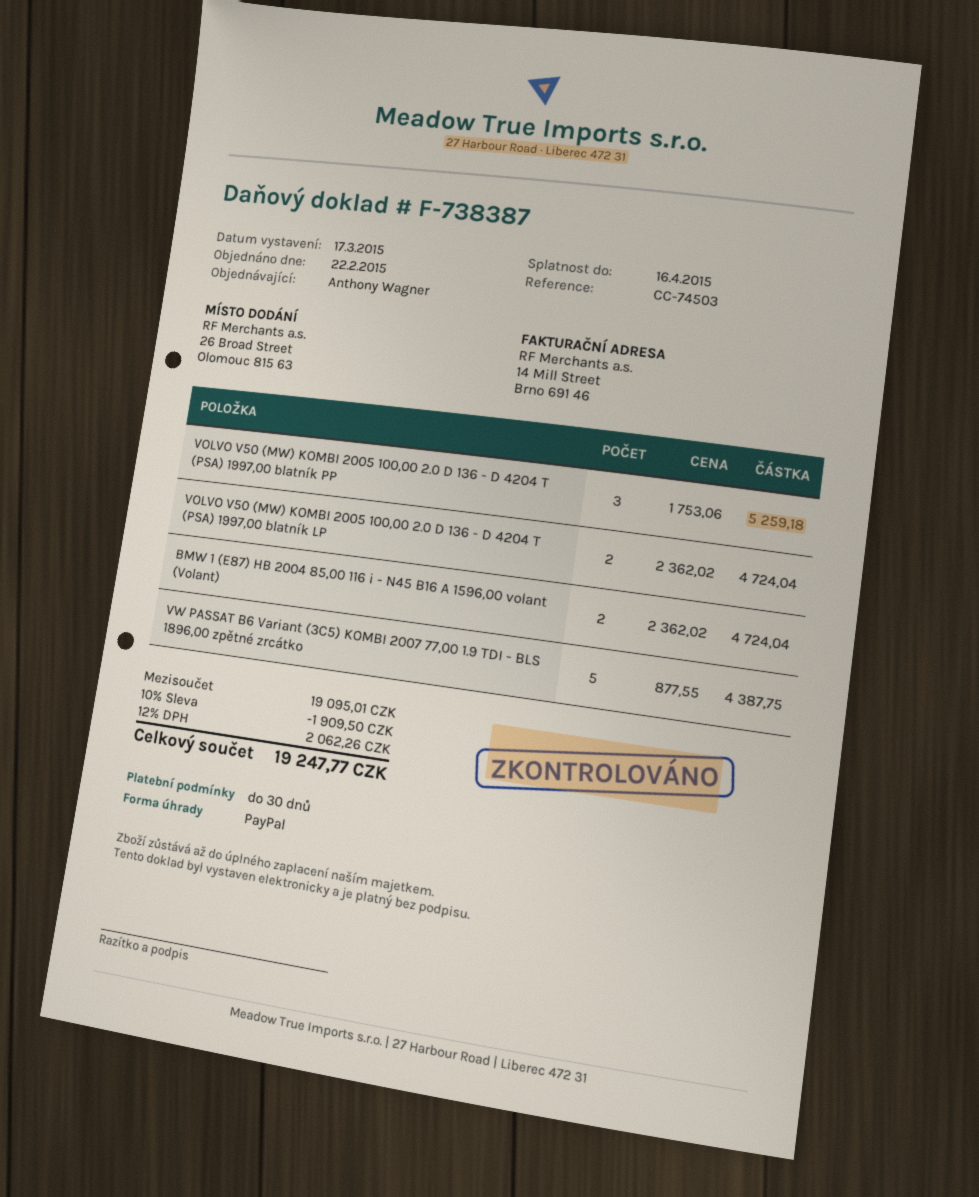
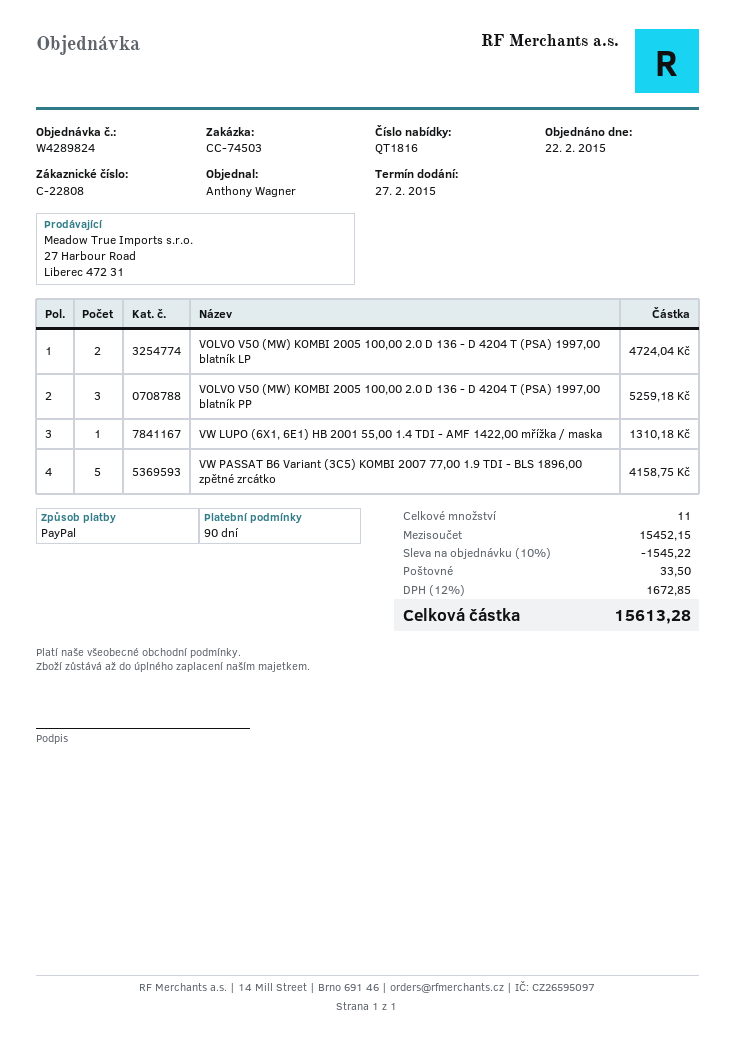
payment terms: 30 days -> 90 days
BMW 1 (E87) HB 2004 85,00 116 i - N45 B16 A 1596,00 volant (Volant): 2 for 4724.04 -> none
VW PASSAT B6 Variant (3C5) KOMBI 2007 77,00 1.9 TDI - BLS 1896,00 zpětné zrcátko: 5 for 4387.75 -> 5 for 4158.75
VW LUPO (6X1, 6E1) HB 2001 55,00 1.4 TDI - AMF 1422,00 mřížka / maska: none -> 1 for 1310.18
subtotal: 19095.01 -> 15452.15
discount: 10% = 1909.50 -> 10% = 1545.22
shipping: none -> 33.50
tax: 12% = 2062.26 -> 12% = 1672.85
total: 19247.77 -> 15613.28

